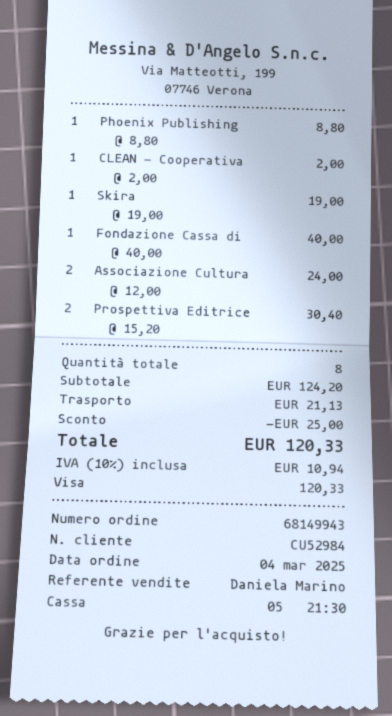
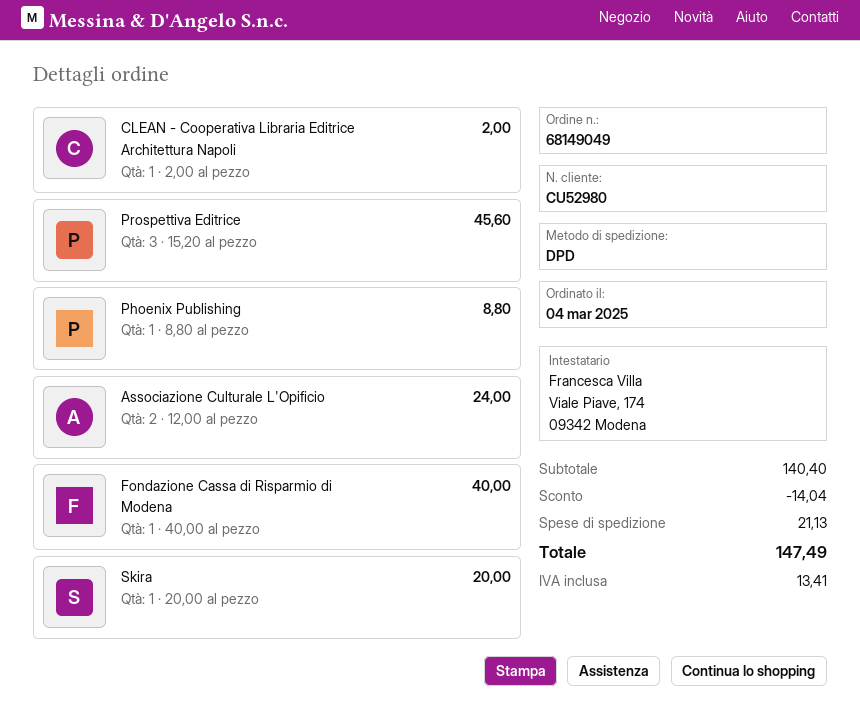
order number: 68149943 -> 68149049
customer number: CU52984 -> CU52980
Skira: 1 x 19.00 = 19.00 -> 1 x 20.00 = 20.00
Prospettiva Editrice: 2 x 15.20 = 30.40 -> 3 x 15.20 = 45.60
subtotal: 124.20 -> 140.40
discount: 25.00 -> 14.04
tax: 10.94 -> 13.41
total: 120.33 -> 147.49

